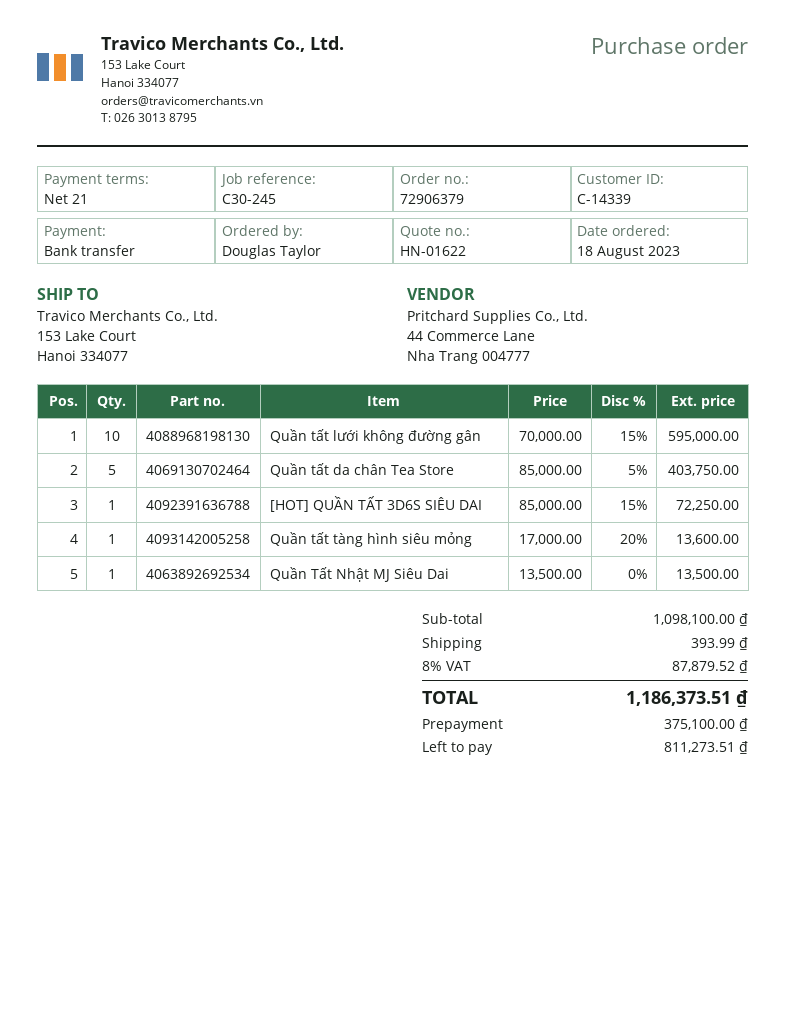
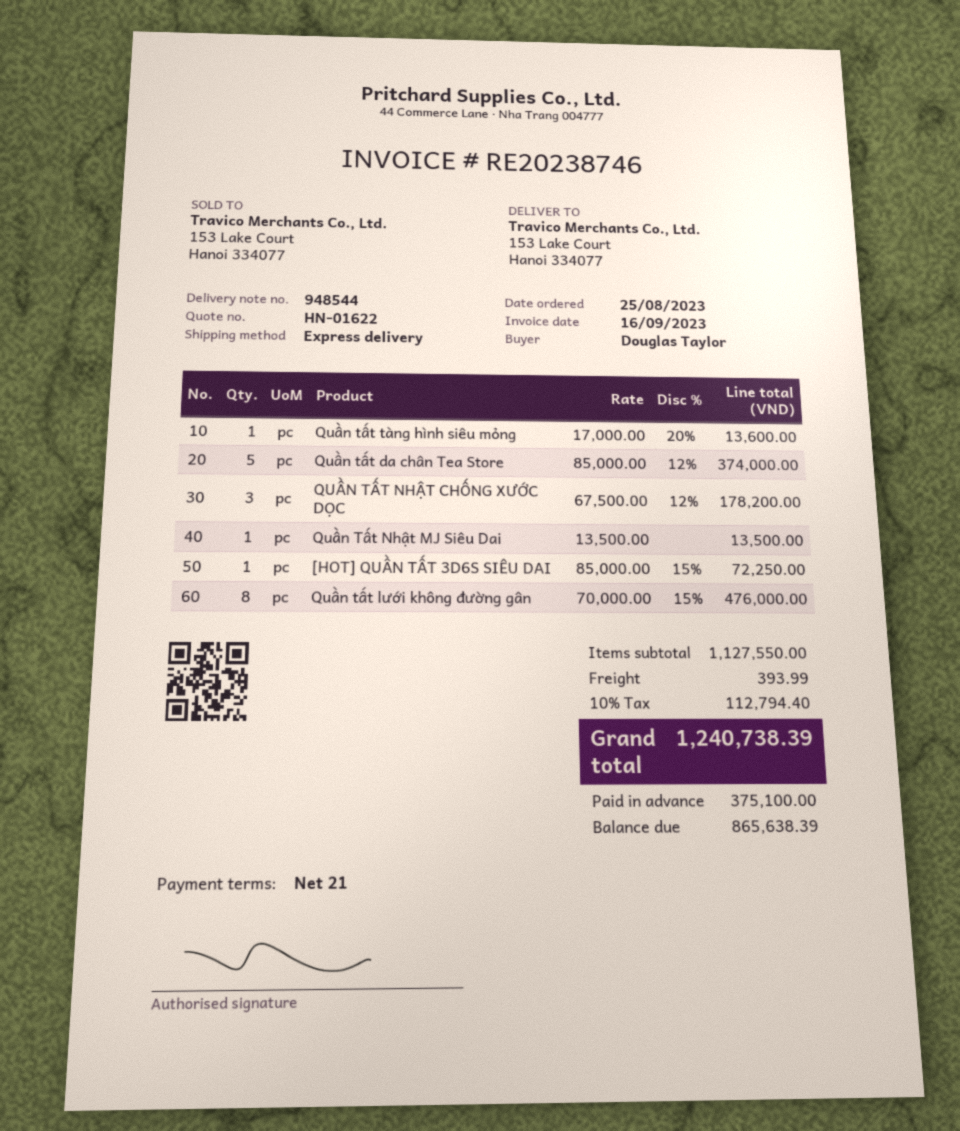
order date: 2023-08-18 -> 2023-08-25
Quần tất lưới không đường gân: 10 x 70000.00 - 15% = 595000.00 -> 8 x 70000.00 - 15% = 476000.00
Quần tất da chân Tea Store: 5 x 85000.00 - 5% = 403750.00 -> 5 x 85000.00 - 12% = 374000.00
QUẦN TẤT NHẬT CHỐNG XƯỚC DỌC: none -> 3 x 67500.00 - 12% = 178200.00
subtotal: 1098100.00 -> 1127550.00
tax: 8% = 87879.52 -> 10% = 112794.40
total: 1186373.51 -> 1240738.39
balance: 811273.51 -> 865638.39

